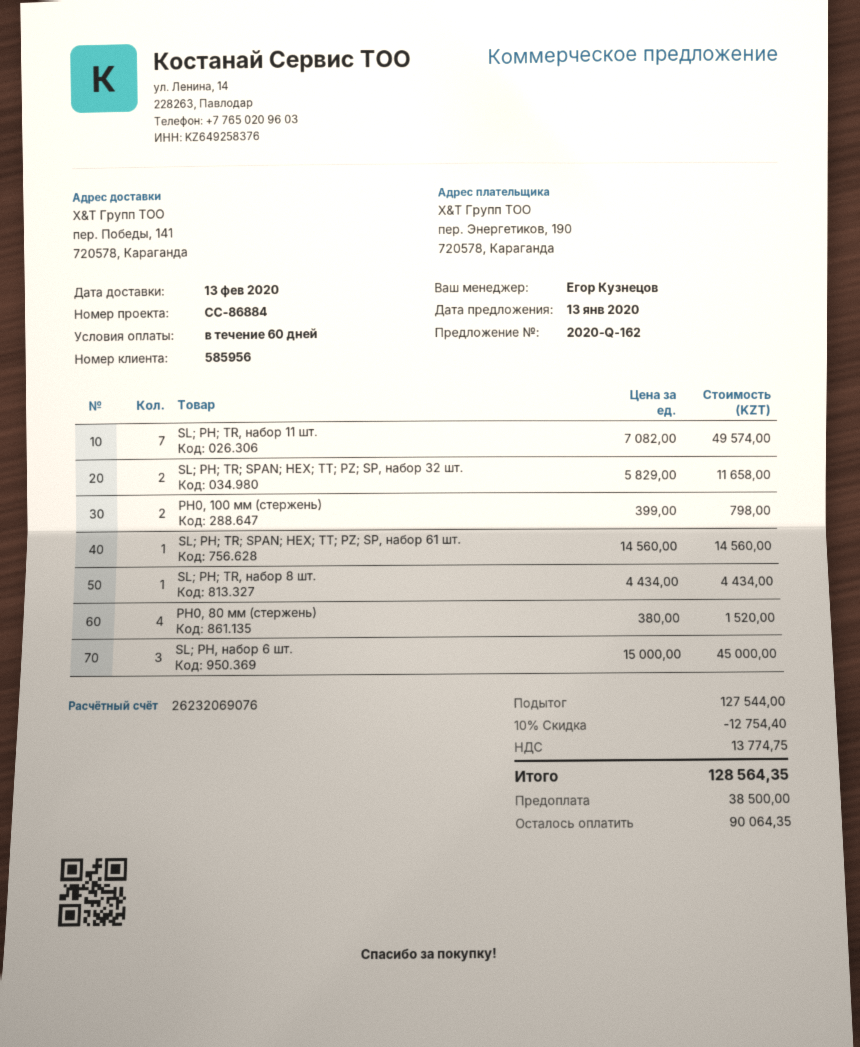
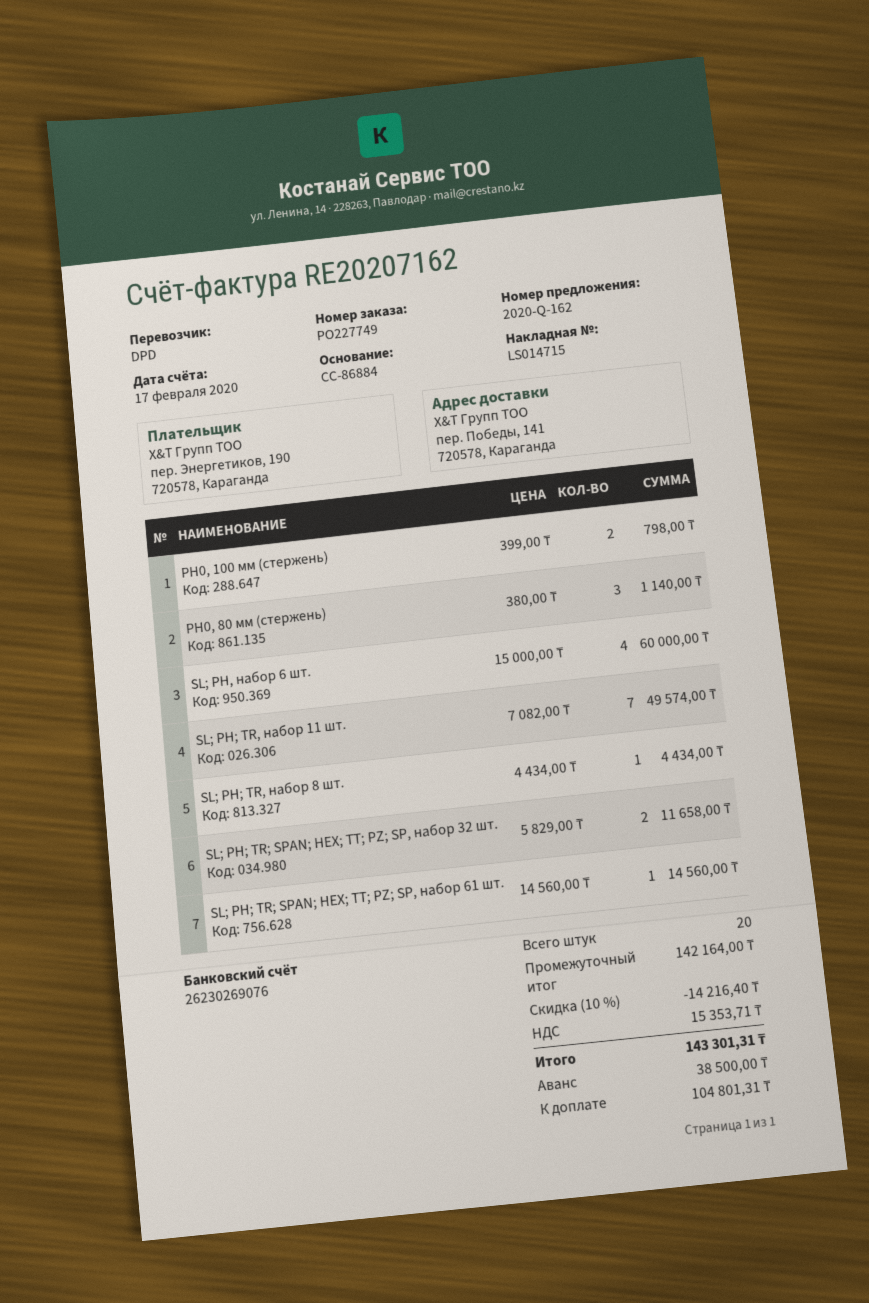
bank account: 26232069076 -> 26230269076
PH0, 80 мм (стержень): 4 x 380.00 = 1520.00 -> 3 x 380.00 = 1140.00
SL; PH, набор 6 шт.: 3 x 15000.00 = 45000.00 -> 4 x 15000.00 = 60000.00
subtotal: 127544.00 -> 142164.00
discount: 10% = 12754.40 -> 10% = 14216.40
tax: 13774.75 -> 15353.71
total: 128564.35 -> 143301.31
balance: 90064.35 -> 104801.31

